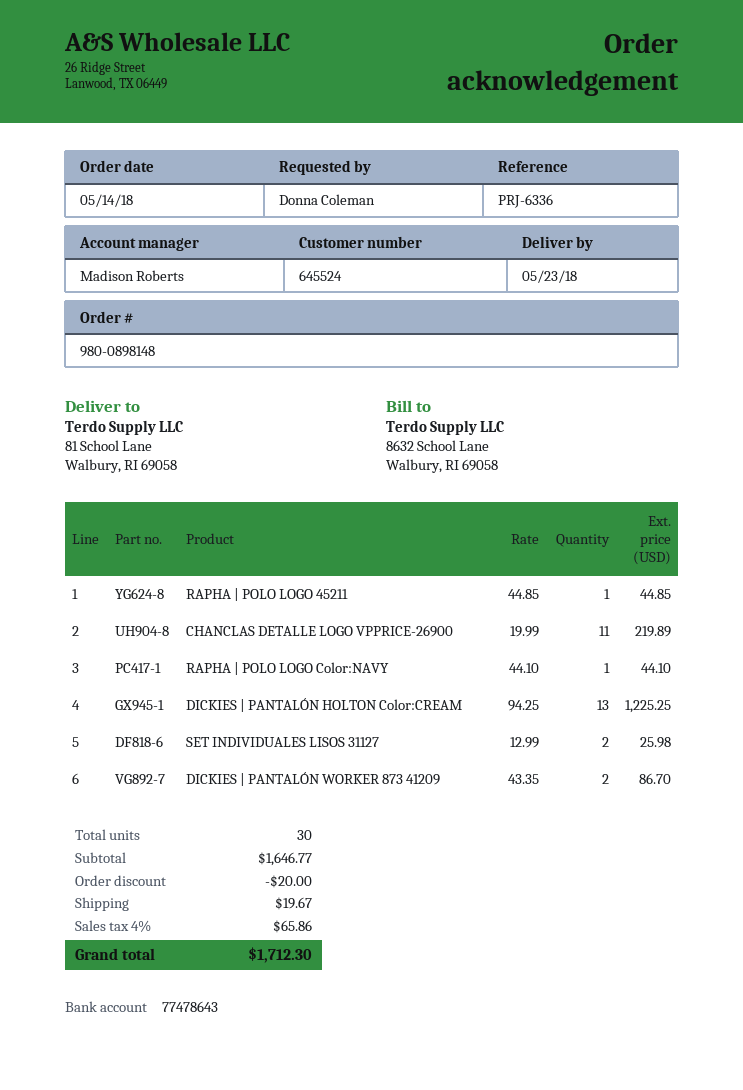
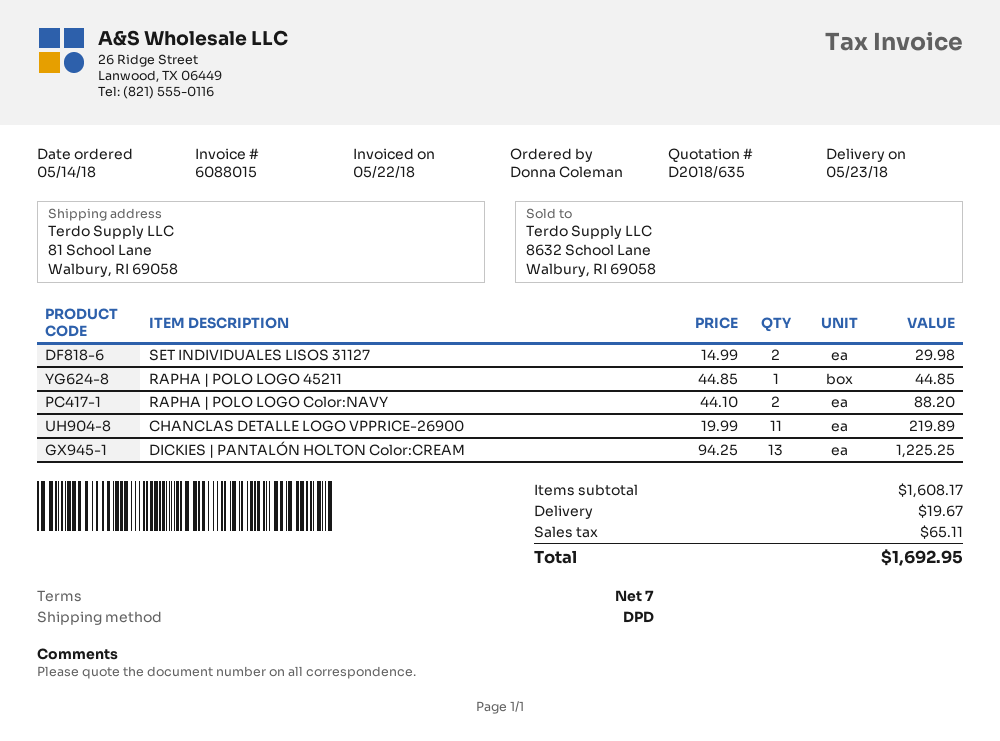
RAPHA | POLO LOGO Color:NAVY: 1 x 44.10 = 44.10 -> 2 x 44.10 = 88.20
SET INDIVIDUALES LISOS 31127: 2 x 12.99 = 25.98 -> 2 x 14.99 = 29.98
DICKIES | PANTALÓN WORKER 873 41209: 2 x 43.35 = 86.70 -> none
subtotal: 1646.77 -> 1608.17
discount: 20.00 -> none
tax: 65.86 -> 65.11
total: 1712.30 -> 1692.95

